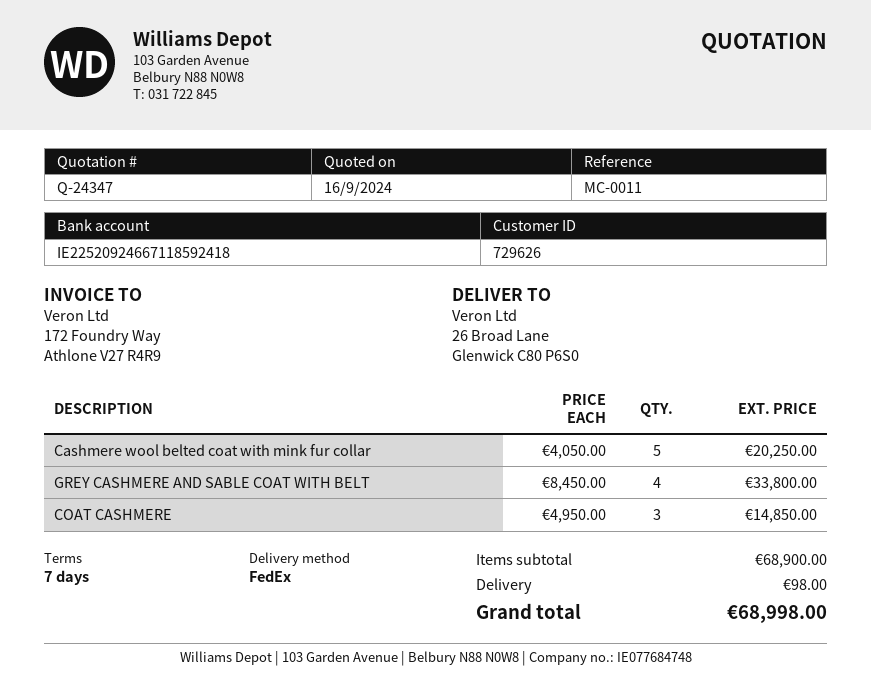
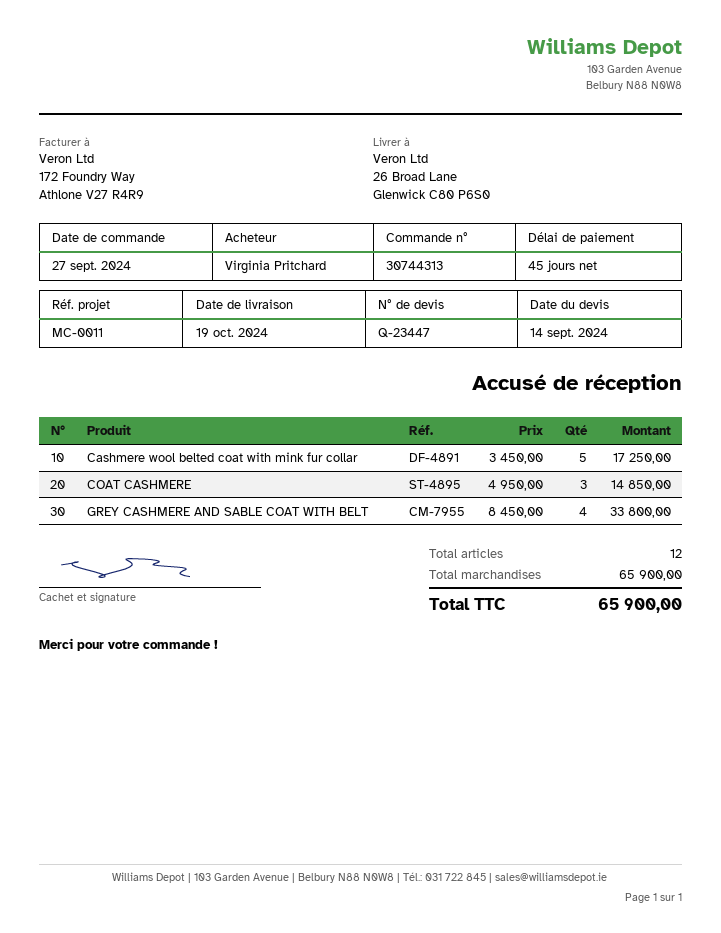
quote number: Q-24347 -> Q-23447
quote date: 2024-09-16 -> 2024-09-14
payment terms: 7 days -> 45 days
Cashmere wool belted coat with mink fur collar: 5 x 4050.00 = 20250.00 -> 5 x 3450.00 = 17250.00
subtotal: 68900.00 -> 65900.00
shipping: 98.00 -> none
total: 68998.00 -> 65900.00

